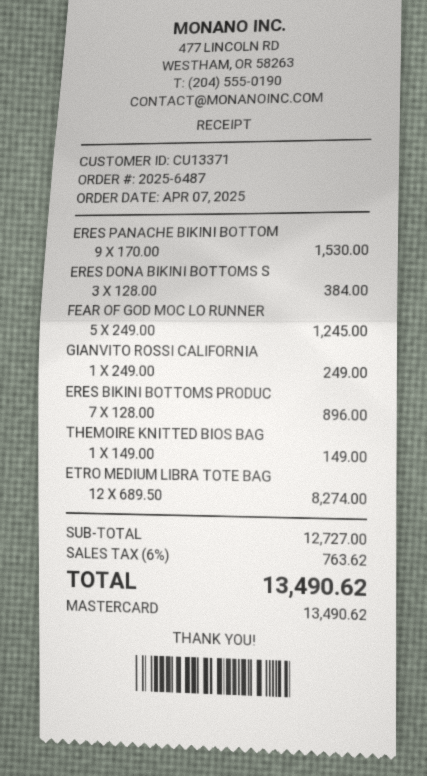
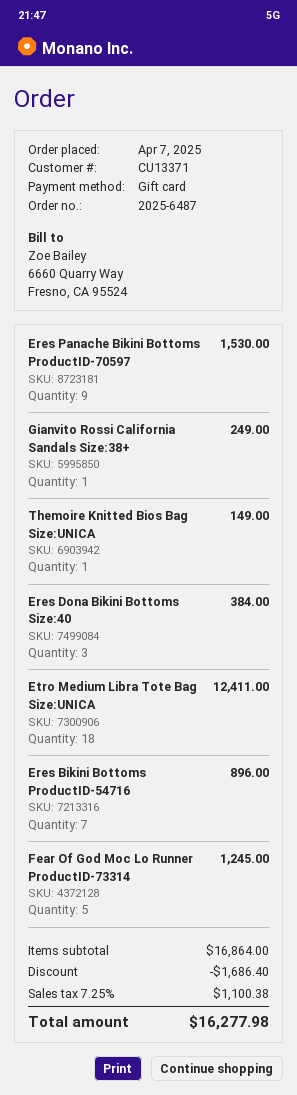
payment method: Mastercard -> gift card
ETRO MEDIUM LIBRA TOTE BAG: 12 for 8274.00 -> 18 for 12411.00
subtotal: 12727.00 -> 16864.00
discount: none -> 1686.40
tax: 6% = 763.62 -> 7.25% = 1100.38
total: 13490.62 -> 16277.98

